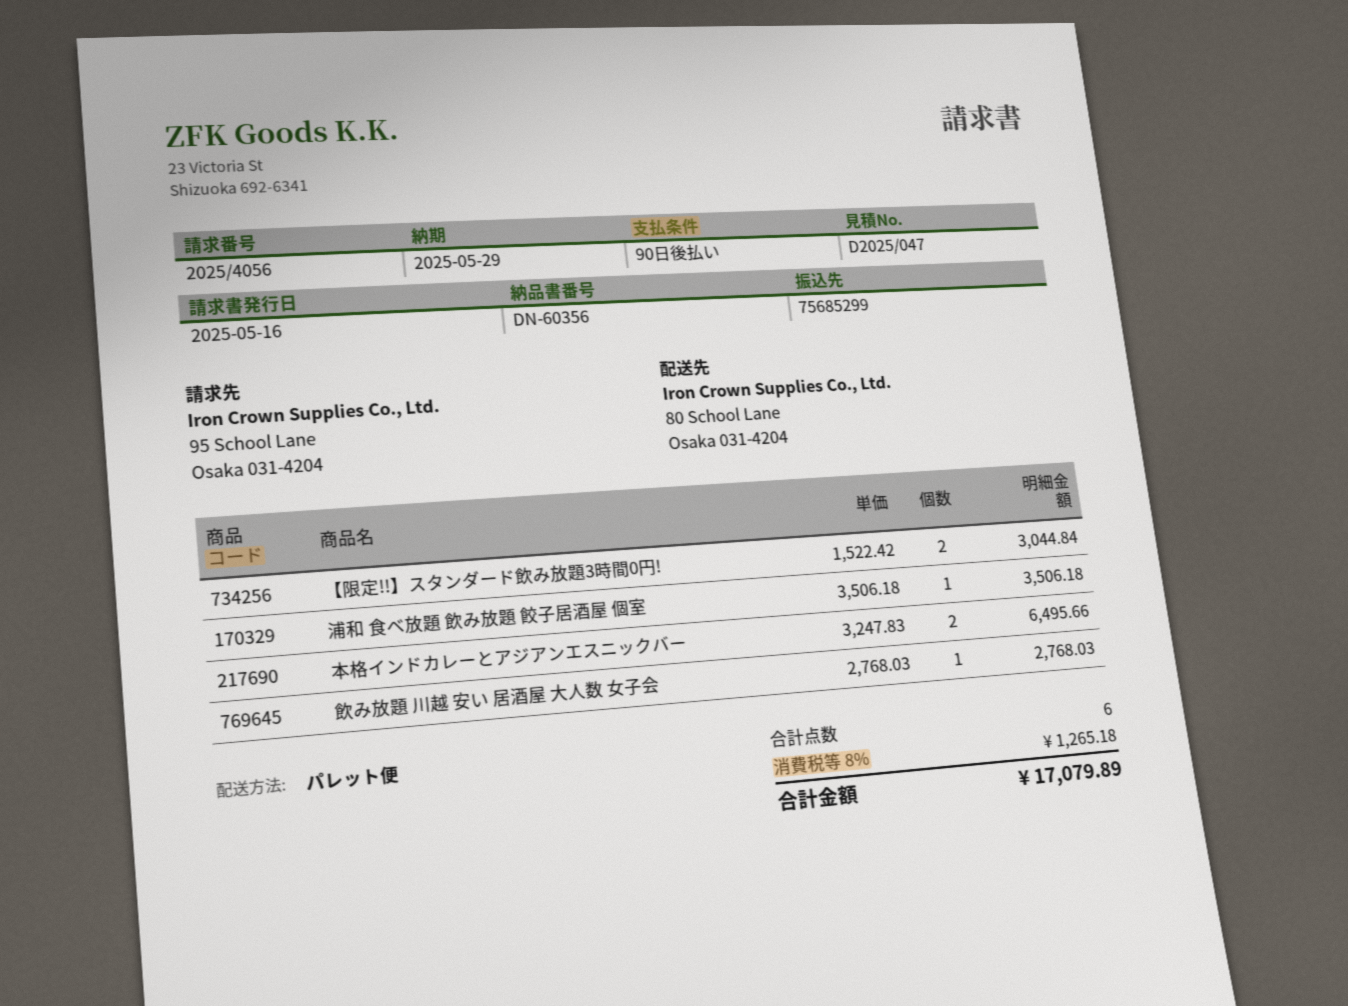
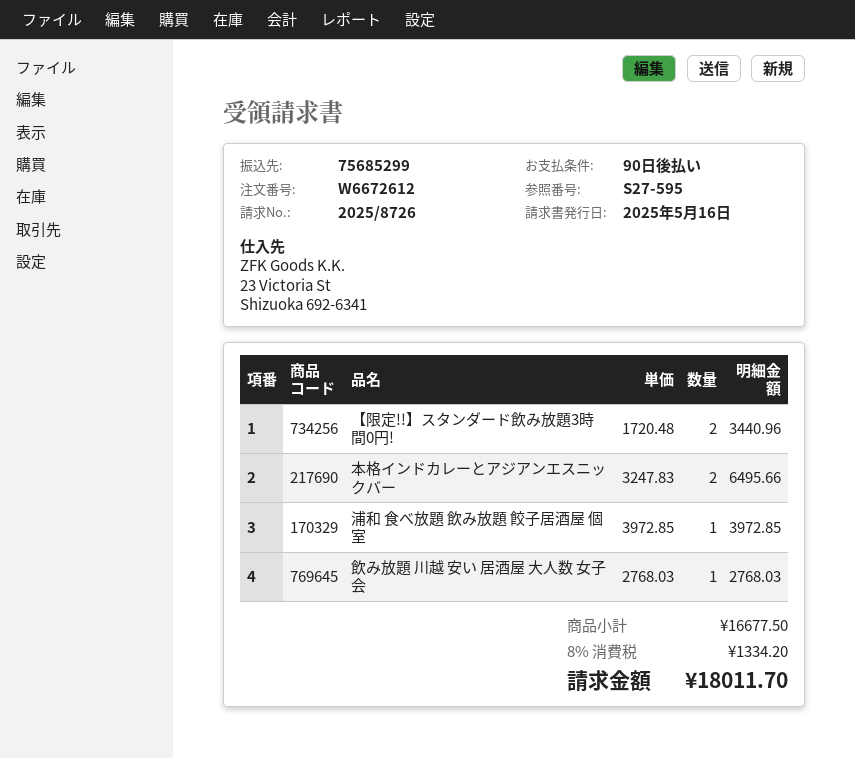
invoice number: 2025/4056 -> 2025/8726
【限定!!】スタンダード飲み放題3時間0円!: 2 x 1522.42 = 3044.84 -> 2 x 1720.48 = 3440.96
浦和 食べ放題 飲み放題 餃子居酒屋 個室: 1 x 3506.18 = 3506.18 -> 1 x 3972.85 = 3972.85
tax: 8% = 1265.18 -> 8% = 1334.20
total: 17079.89 -> 18011.70

